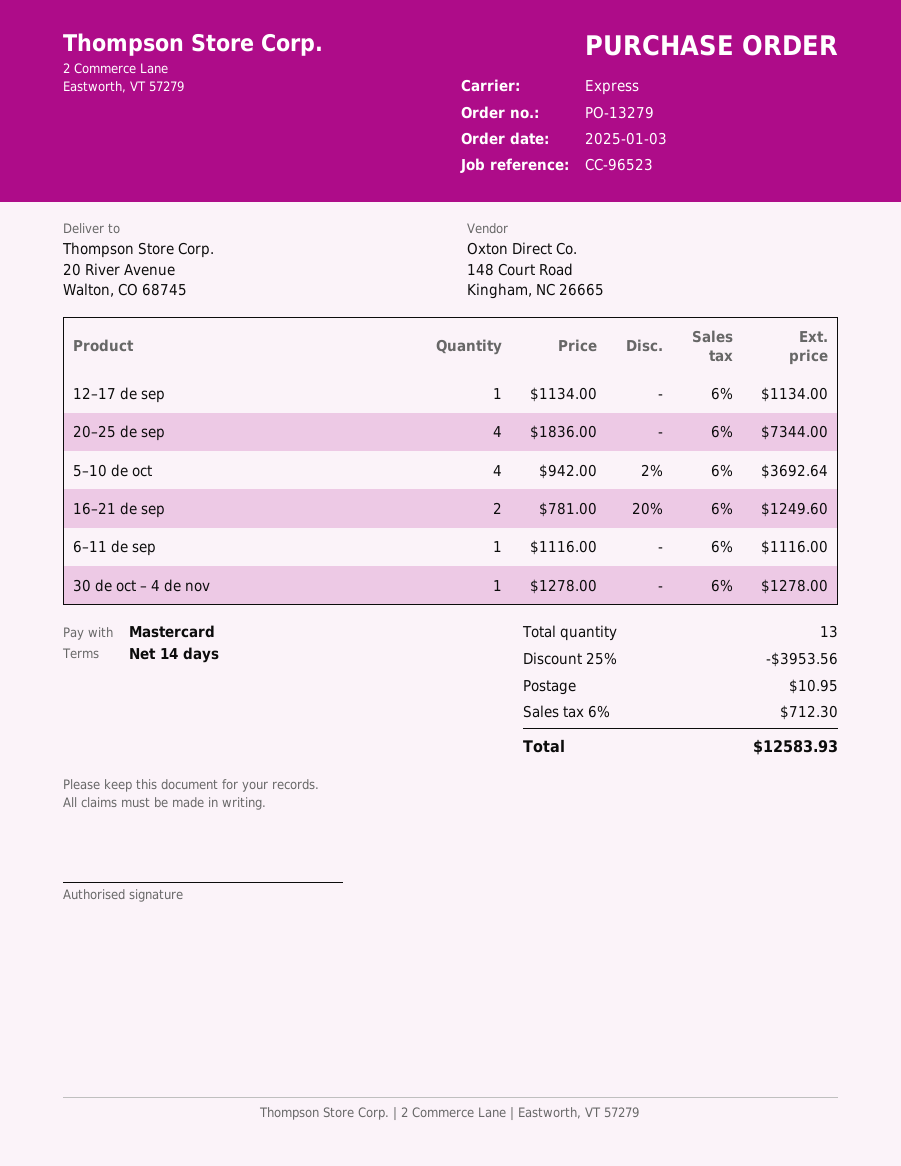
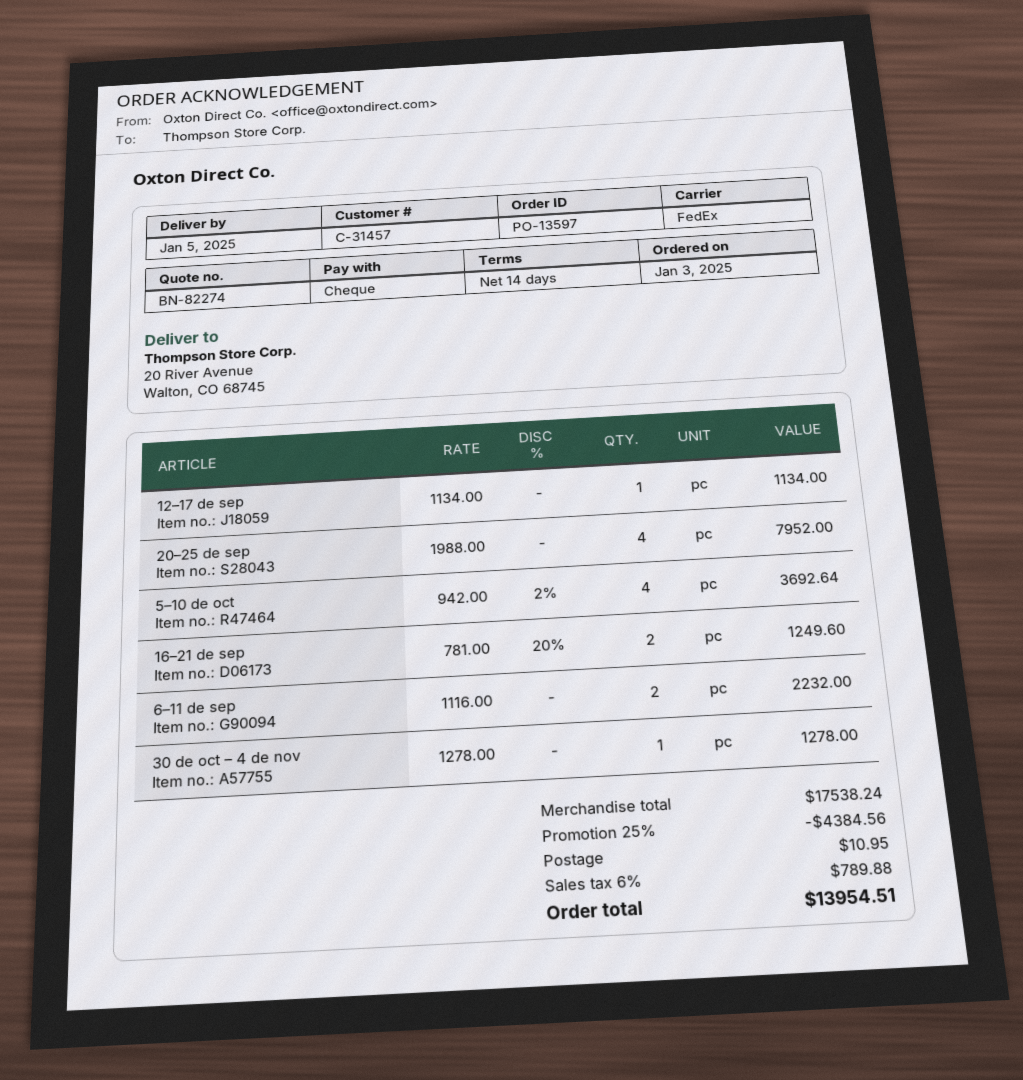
order number: PO-13279 -> PO-13597
payment method: Mastercard -> cheque
shipping method: express -> FedEx
20–25 de sep: 4 x 1836.00 = 7344.00 -> 4 x 1988.00 = 7952.00
6–11 de sep: 1 x 1116.00 = 1116.00 -> 2 x 1116.00 = 2232.00
discount: 25% = 3953.56 -> 25% = 4384.56
tax: 6% = 712.30 -> 6% = 789.88
total: 12583.93 -> 13954.51

